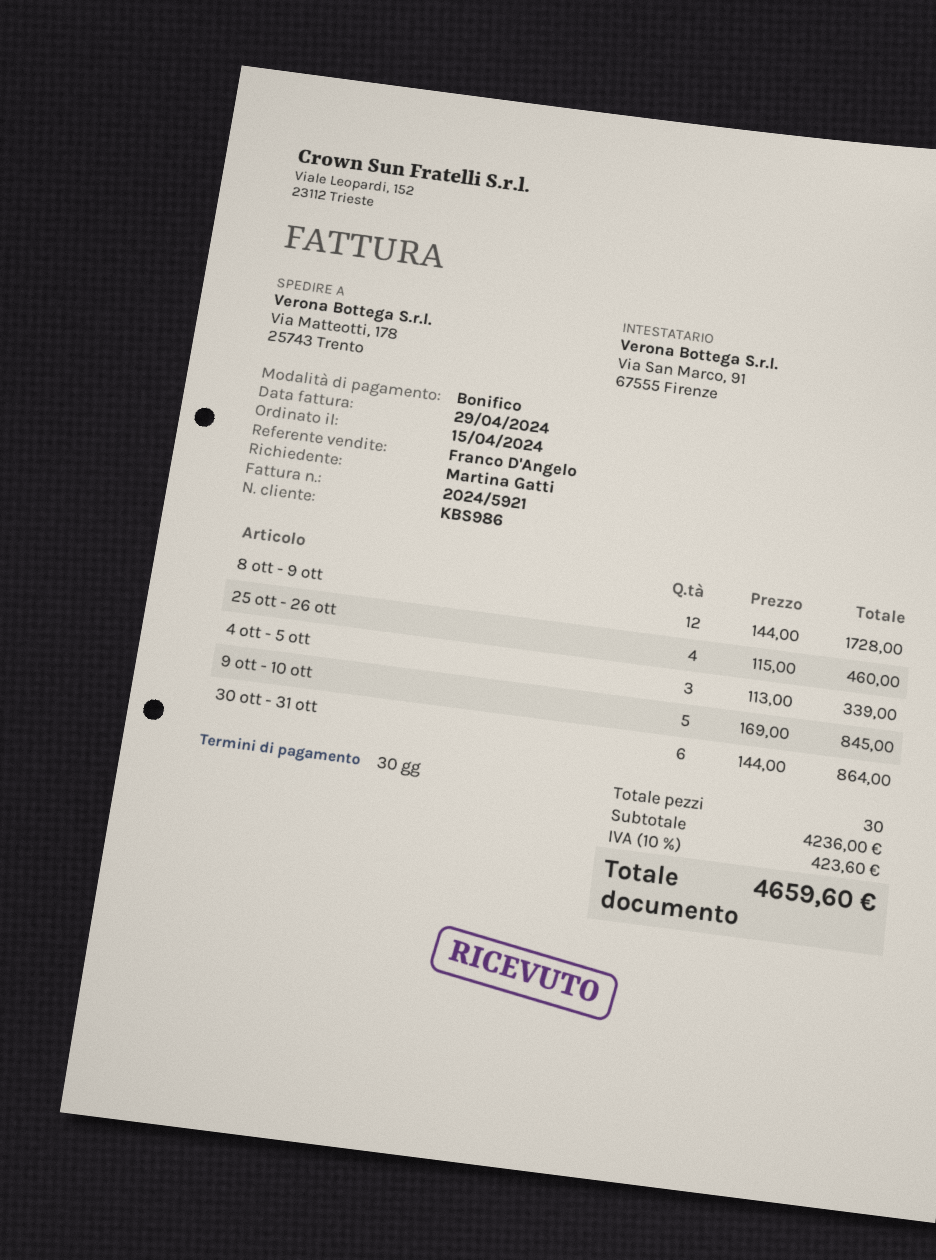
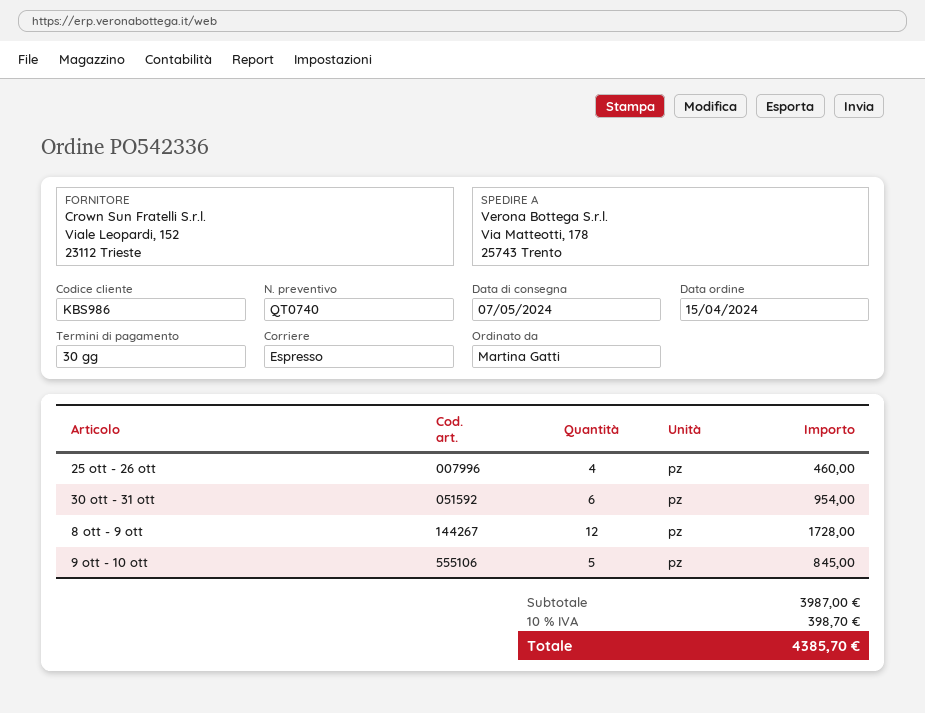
4 ott - 5 ott: 3 for 339.00 -> none
30 ott - 31 ott: 6 for 864.00 -> 6 for 954.00
subtotal: 4236.00 -> 3987.00
tax: 10% = 423.60 -> 10% = 398.70
total: 4659.60 -> 4385.70

